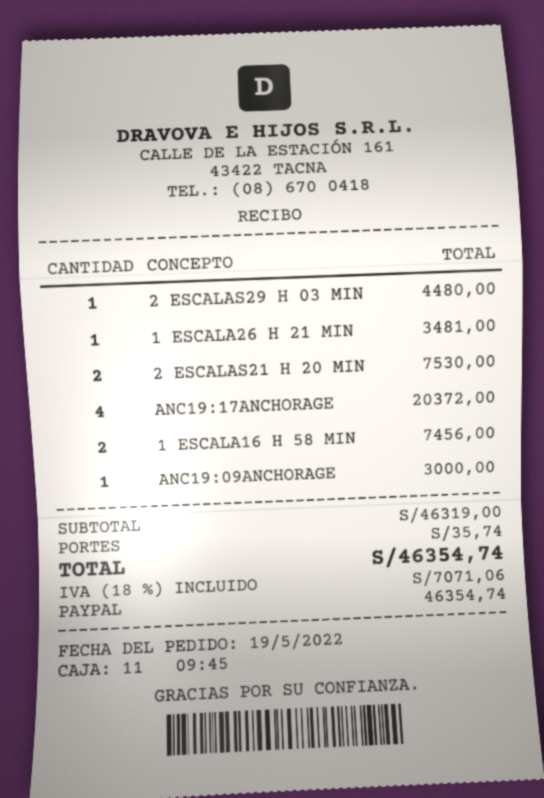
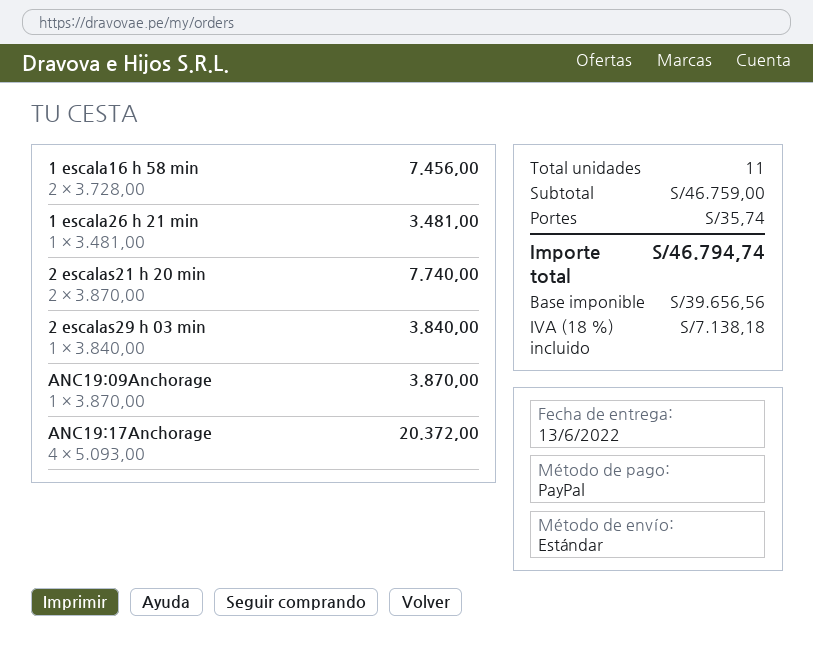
2 ESCALAS29 H 03 MIN: 1 for 4480.00 -> 1 for 3840.00
2 ESCALAS21 H 20 MIN: 2 for 7530.00 -> 2 for 7740.00
ANC19:09ANCHORAGE: 1 for 3000.00 -> 1 for 3870.00
subtotal: 46319.00 -> 46759.00
tax: 18% = 7071.06 -> 18% = 7138.18
total: 46354.74 -> 46794.74

